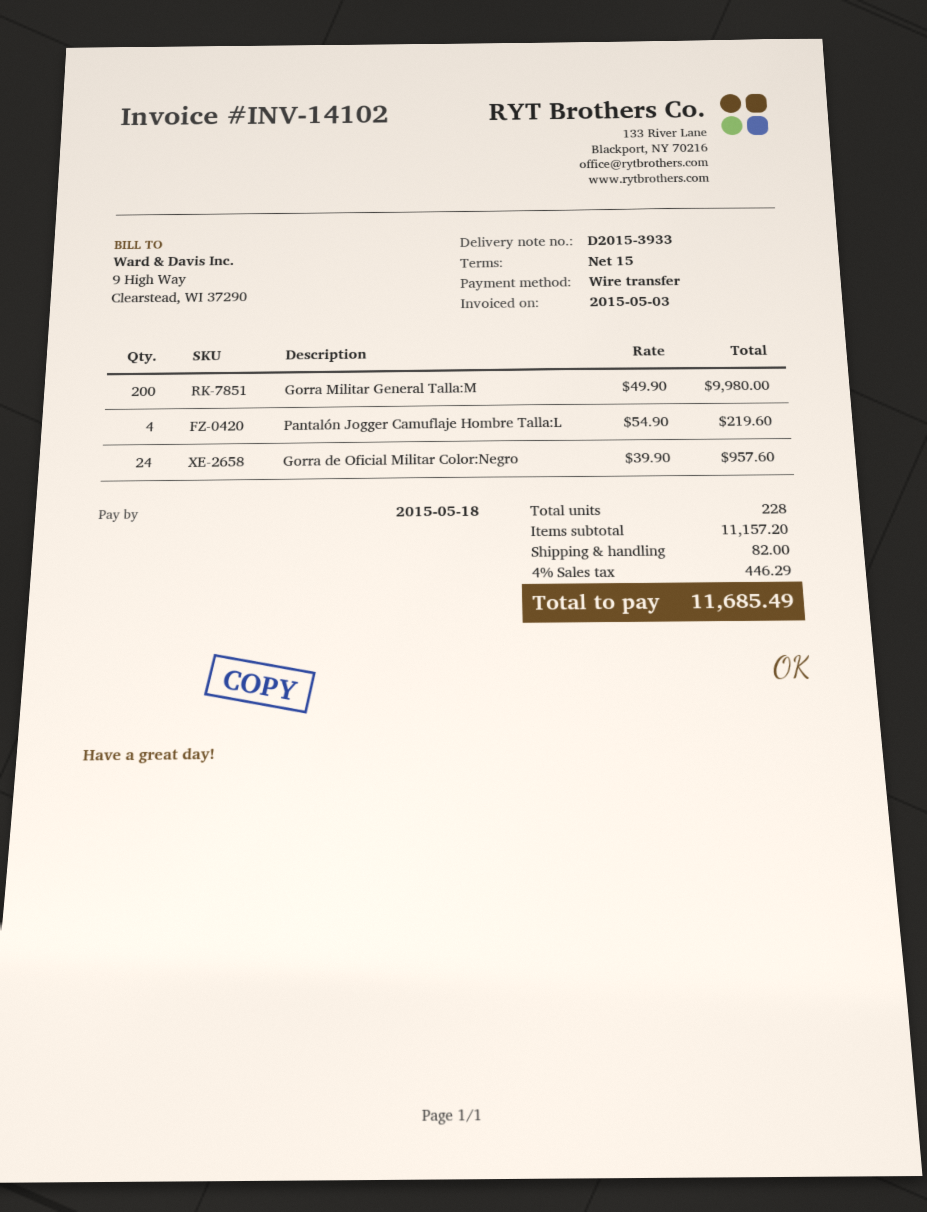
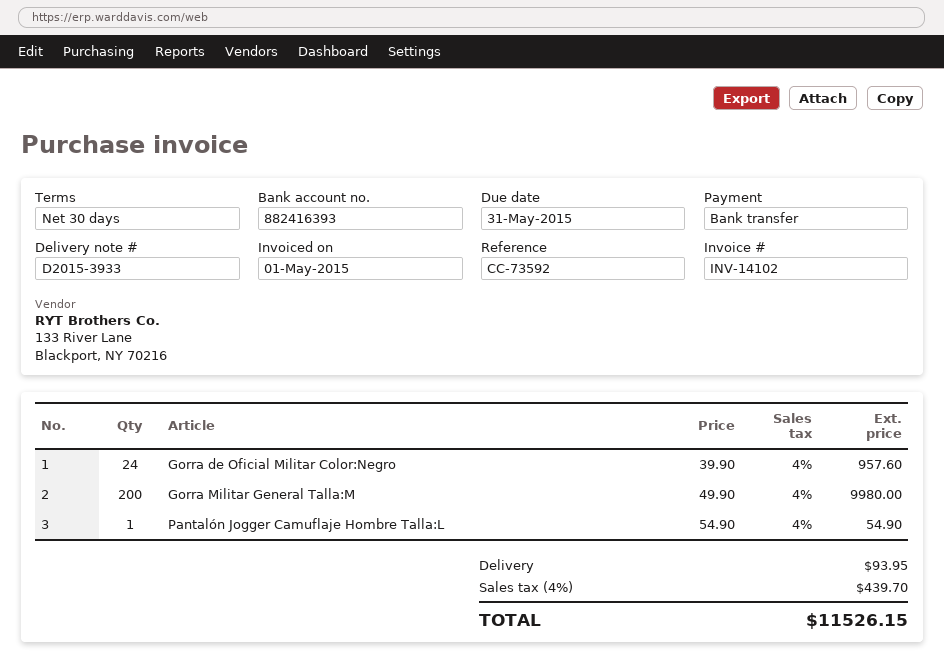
invoice date: 2015-05-03 -> 2015-05-01
payment terms: 15 days -> 30 days
due date: 2015-05-18 -> 2015-05-31
Pantalón Jogger Camuflaje Hombre Talla:L: 4 x 54.90 = 219.60 -> 1 x 54.90 = 54.90
shipping: 82.00 -> 93.95
tax: 4% = 446.29 -> 4% = 439.70
total: 11685.49 -> 11526.15

